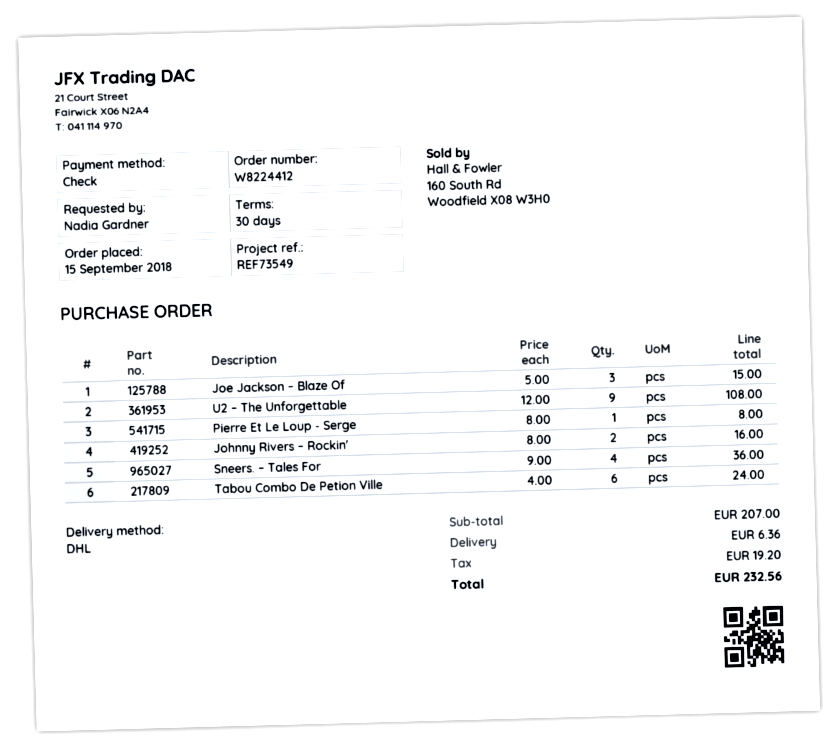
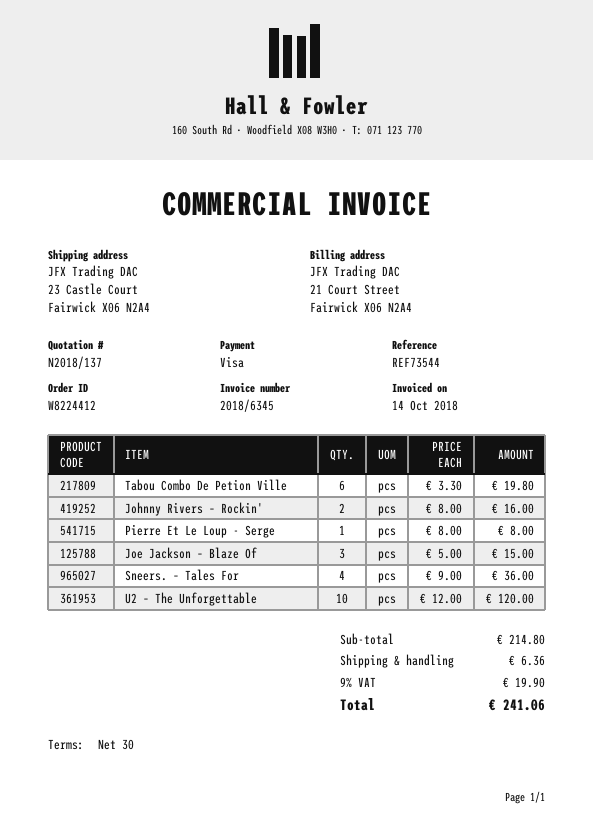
reference: REF73549 -> REF73544
payment method: cheque -> Visa
U2 – The Unforgettable: 9 x 12.00 = 108.00 -> 10 x 12.00 = 120.00
Tabou Combo De Petion Ville: 6 x 4.00 = 24.00 -> 6 x 3.30 = 19.80
subtotal: 207.00 -> 214.80
tax: 19.20 -> 19.90
total: 232.56 -> 241.06

